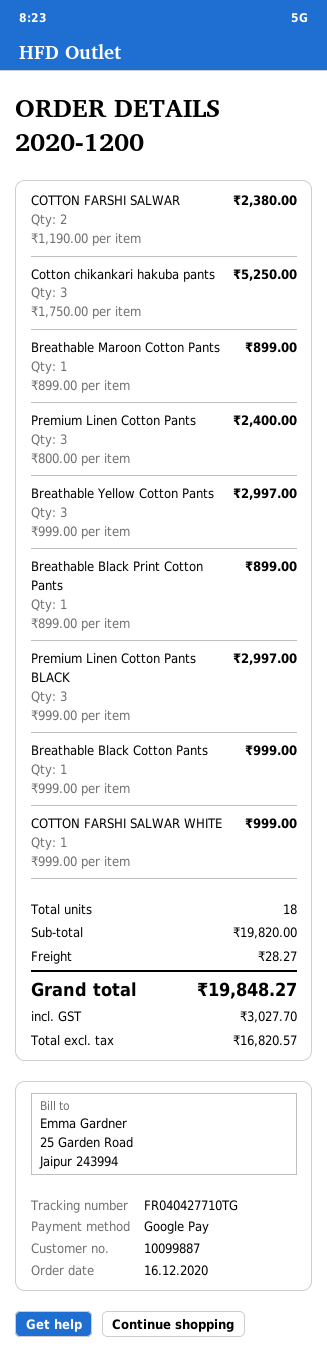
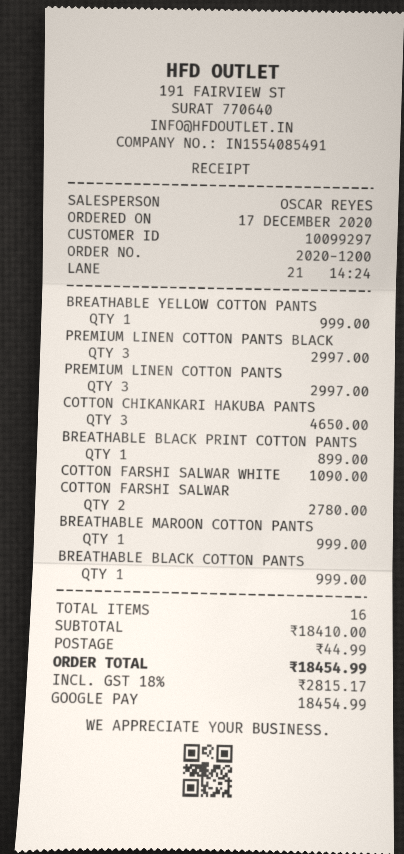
order date: 2020-12-16 -> 2020-12-17
customer number: 10099887 -> 10099297
COTTON FARSHI SALWAR: 2 for 2380.00 -> 2 for 2780.00
Cotton chikankari hakuba pants: 3 for 5250.00 -> 3 for 4650.00
Breathable Maroon Cotton Pants: 1 for 899.00 -> 1 for 999.00
Premium Linen Cotton Pants: 3 for 2400.00 -> 3 for 2997.00
Breathable Yellow Cotton Pants: 3 for 2997.00 -> 1 for 999.00
COTTON FARSHI SALWAR WHITE: 1 for 999.00 -> 1 for 1090.00
total quantity: 18 -> 16
subtotal: 19820.00 -> 18410.00
shipping: 28.27 -> 44.99
tax: 3027.70 -> 2815.17
total: 19848.27 -> 18454.99

